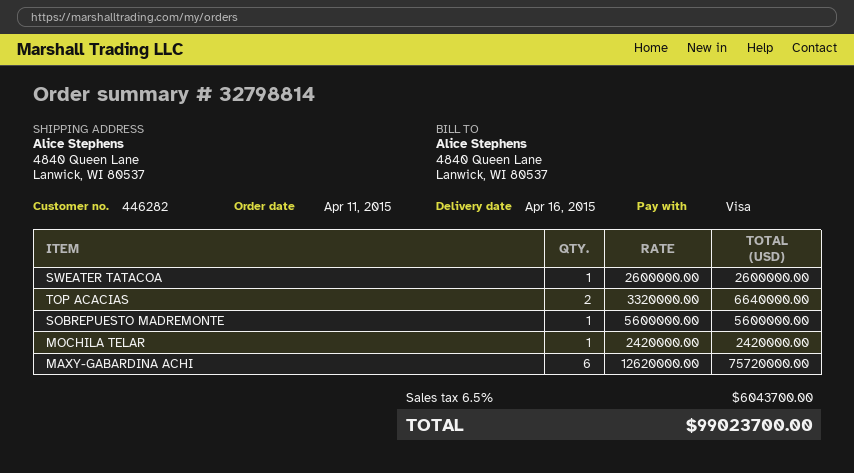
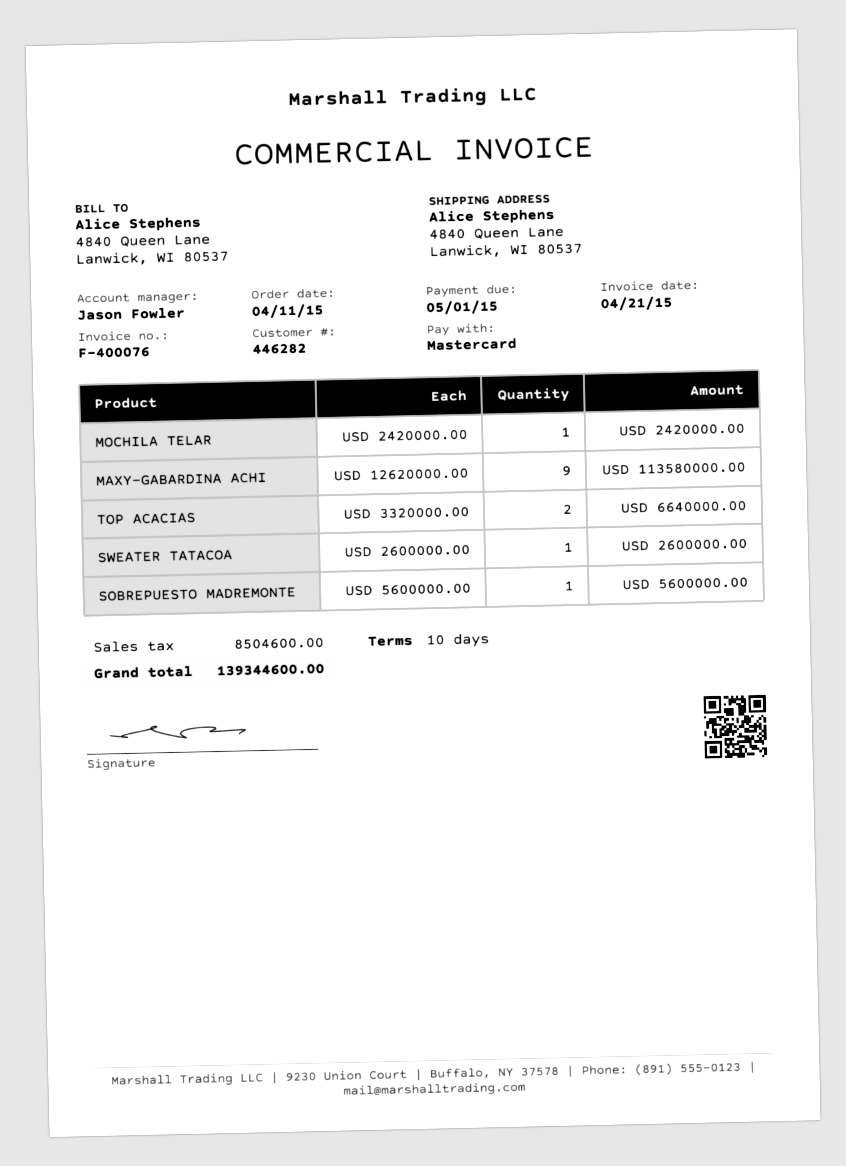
payment method: Visa -> Mastercard
MAXY-GABARDINA ACHI: 6 x 12620000.00 = 75720000.00 -> 9 x 12620000.00 = 113580000.00
tax: 6043700.00 -> 8504600.00
total: 99023700.00 -> 139344600.00

